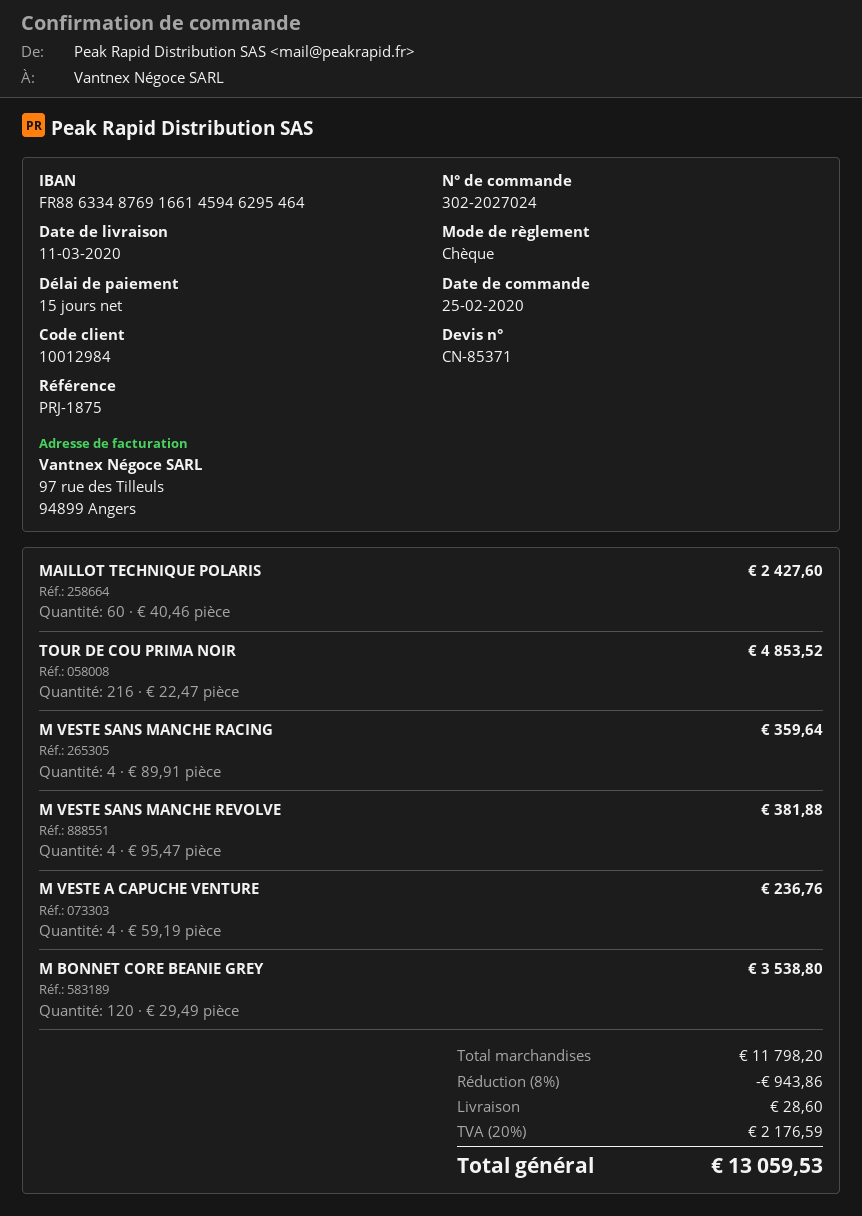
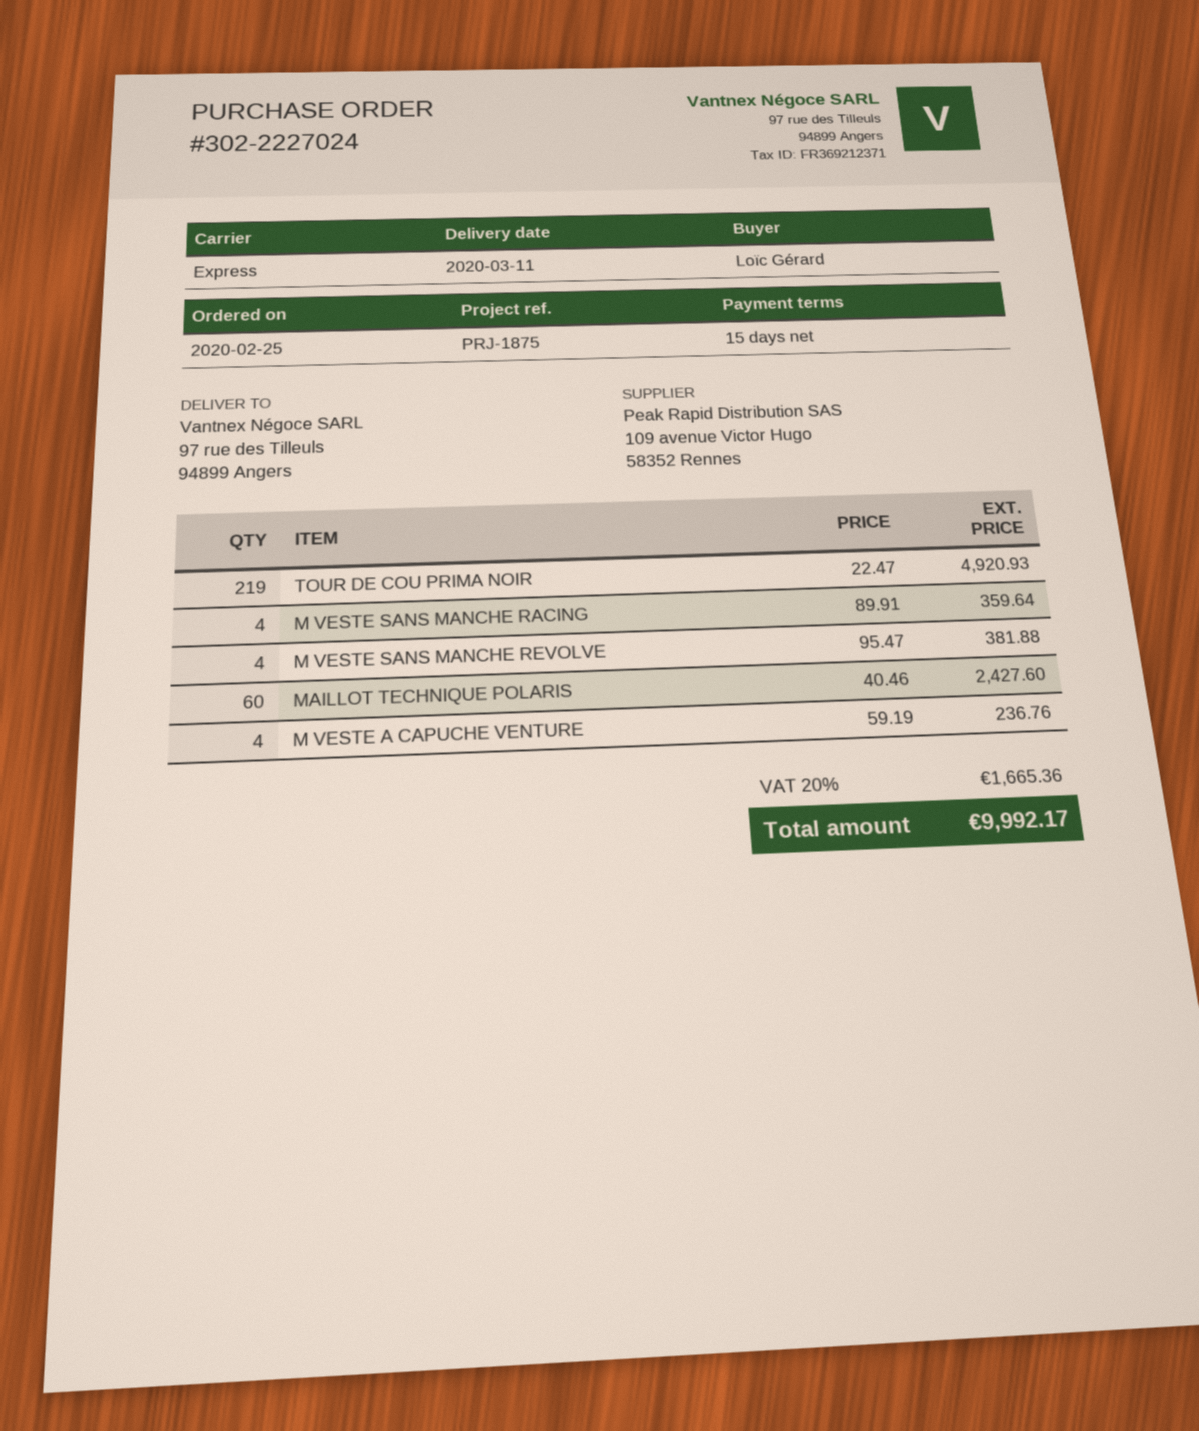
order number: 302-2027024 -> 302-2227024
TOUR DE COU PRIMA NOIR: 216 x 22.47 = 4853.52 -> 219 x 22.47 = 4920.93
M BONNET CORE BEANIE GREY: 120 x 29.49 = 3538.80 -> none
discount: 8% = 943.86 -> none
shipping: 28.60 -> none
tax: 20% = 2176.59 -> 20% = 1665.36
total: 13059.53 -> 9992.17

